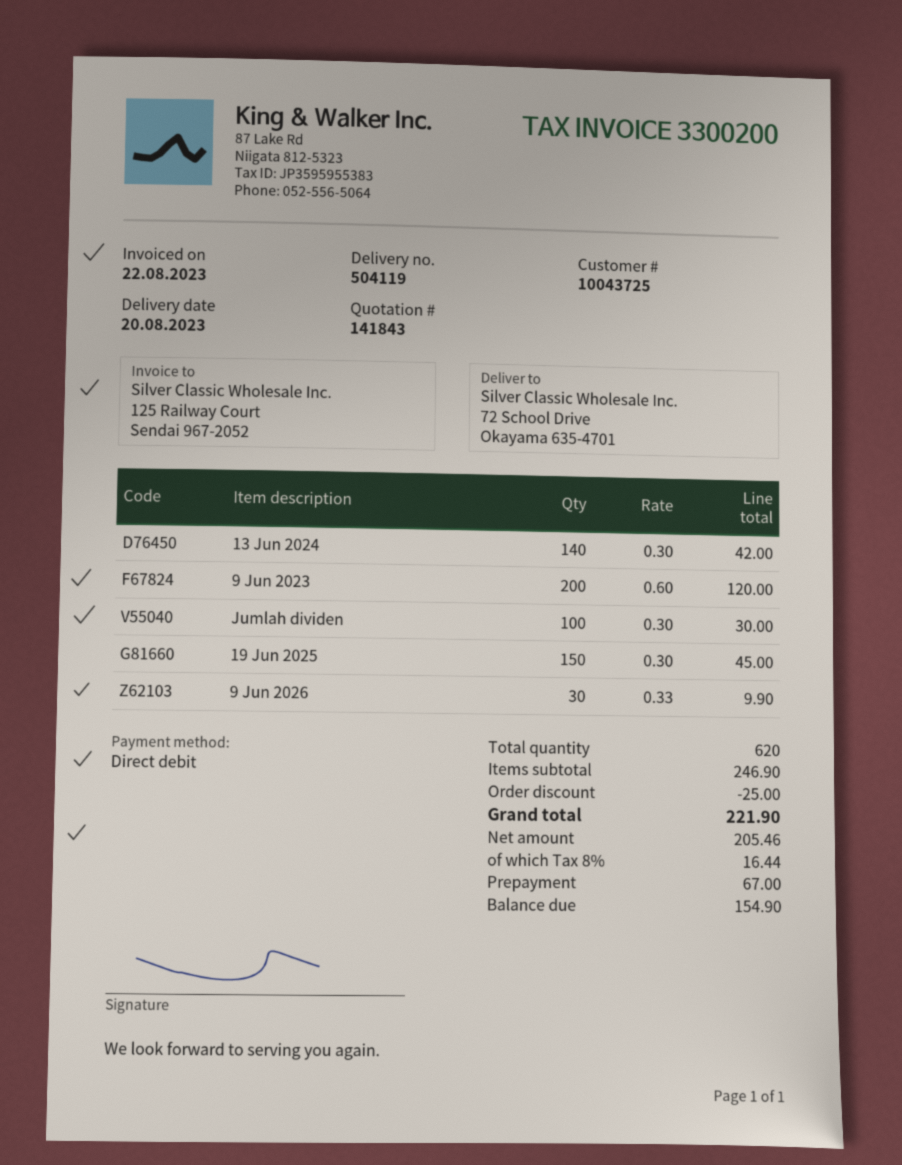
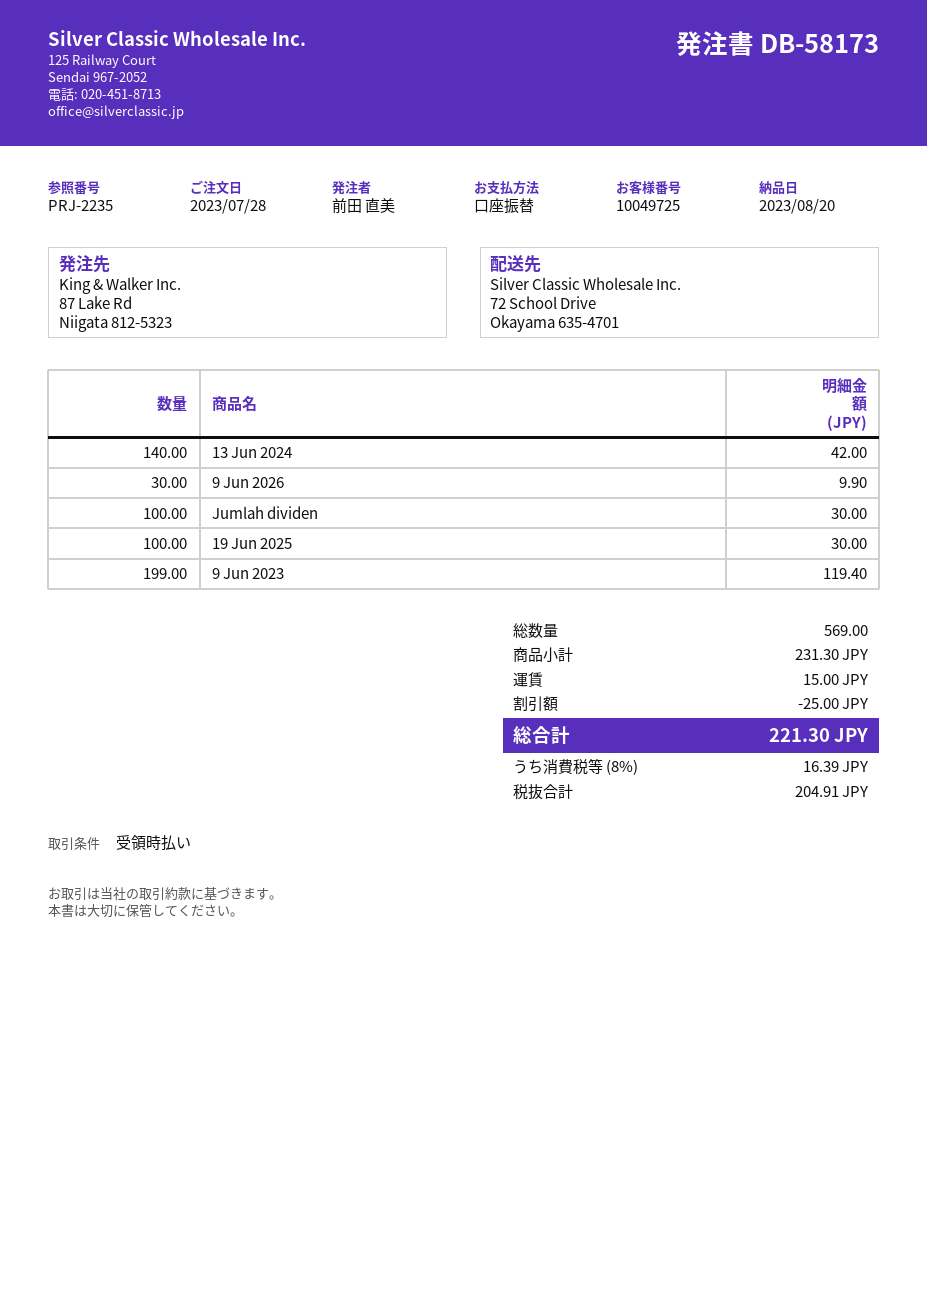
customer number: 10043725 -> 10049725
9 Jun 2023: 200 for 120.00 -> 199 for 119.40
19 Jun 2025: 150 for 45.00 -> 100 for 30.00
total quantity: 620 -> 569
subtotal: 246.90 -> 231.30
shipping: none -> 15.00
net: 205.46 -> 204.91
tax: 8% = 16.44 -> 8% = 16.39
total: 221.90 -> 221.30

